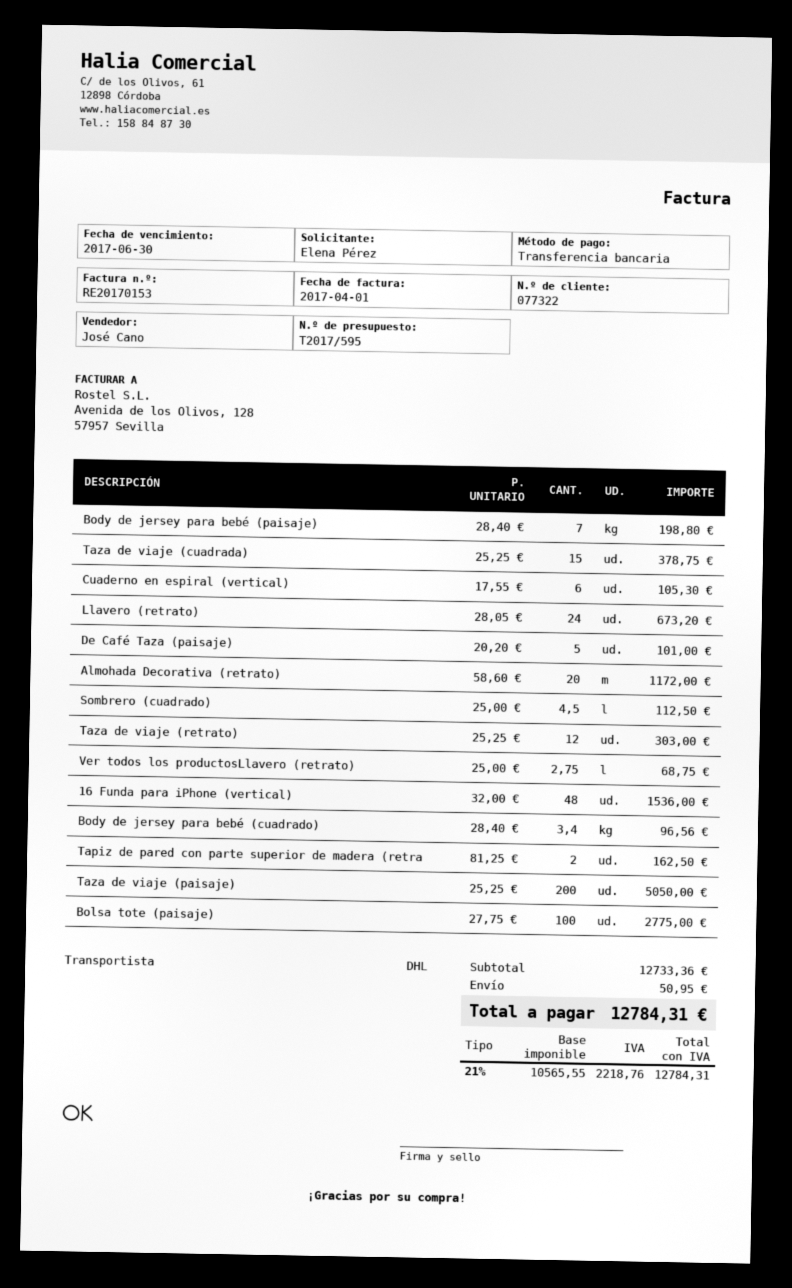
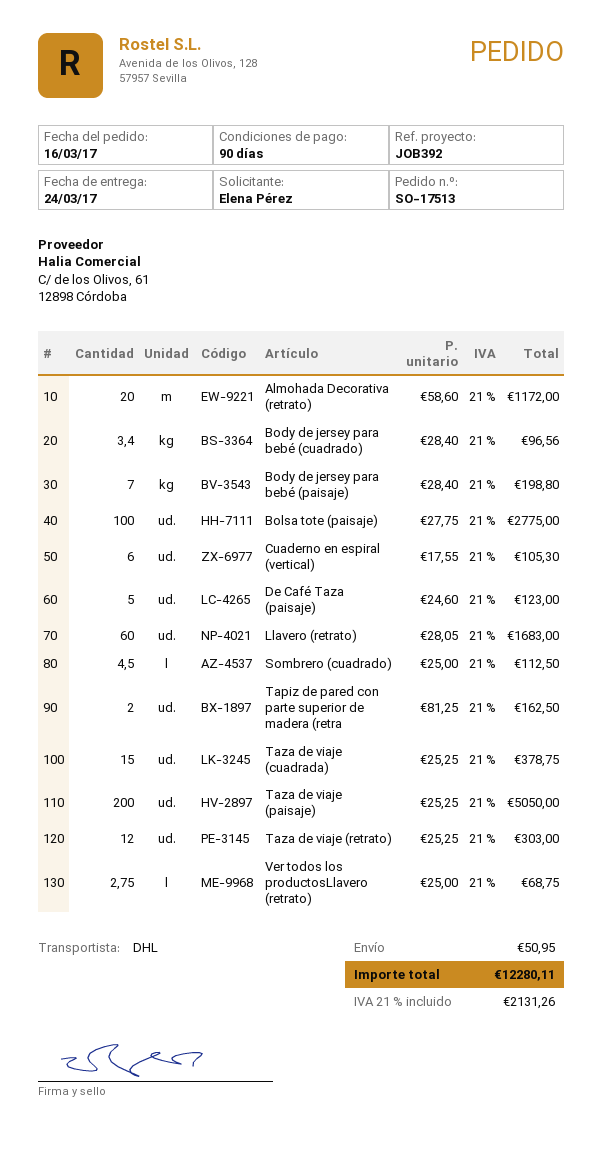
Llavero (retrato): 24 x 28.05 = 673.20 -> 60 x 28.05 = 1683.00
De Café Taza (paisaje): 5 x 20.20 = 101.00 -> 5 x 24.60 = 123.00
16 Funda para iPhone (vertical): 48 x 32.00 = 1536.00 -> none
tax: 21% = 2218.76 -> 21% = 2131.26
total: 12784.31 -> 12280.11

